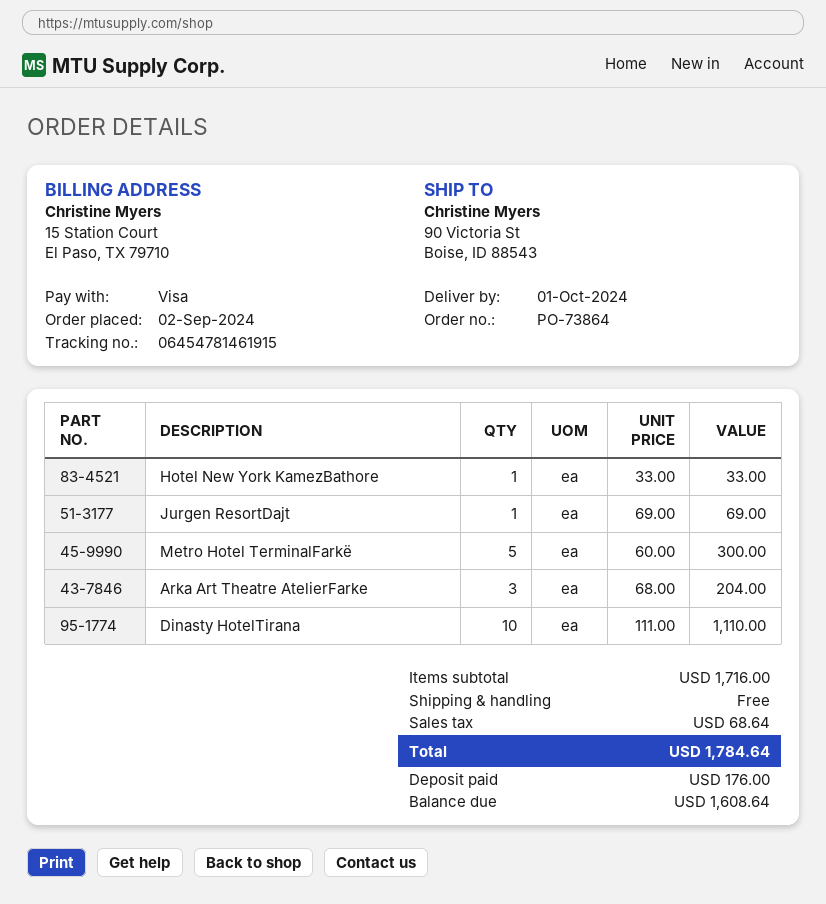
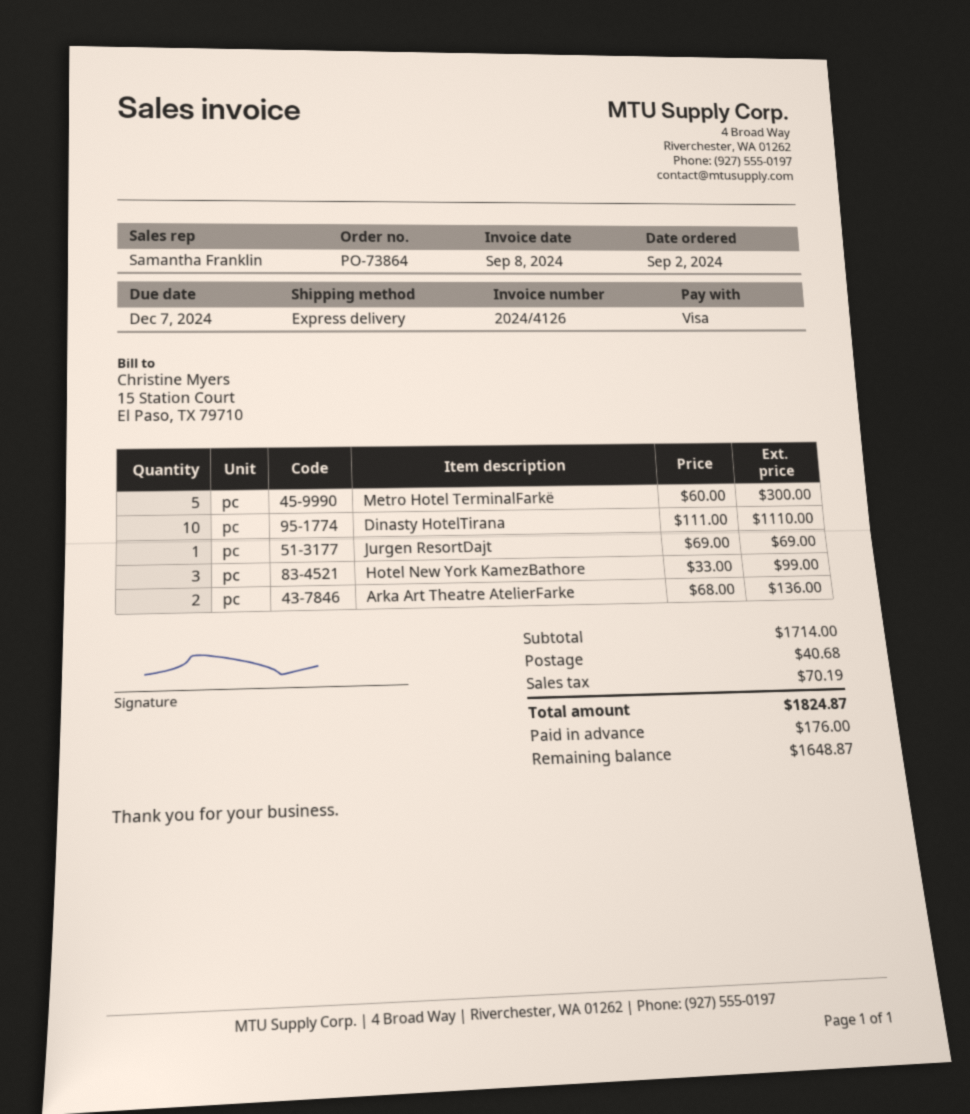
Hotel New York KamezBathore: 1 x 33.00 = 33.00 -> 3 x 33.00 = 99.00
Arka Art Theatre AtelierFarke: 3 x 68.00 = 204.00 -> 2 x 68.00 = 136.00
subtotal: 1716.00 -> 1714.00
shipping: 0.00 -> 40.68
tax: 68.64 -> 70.19
total: 1784.64 -> 1824.87
balance: 1608.64 -> 1648.87

